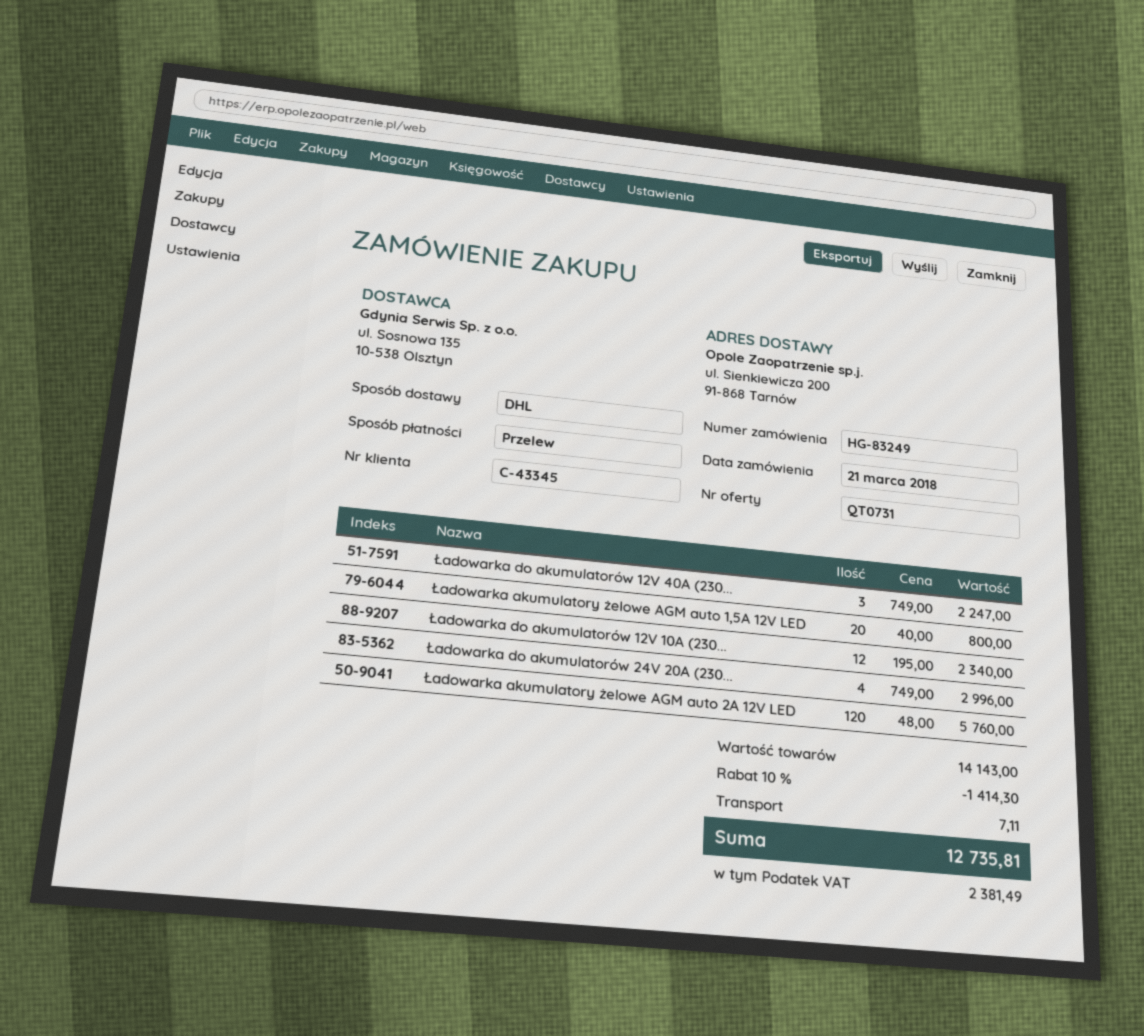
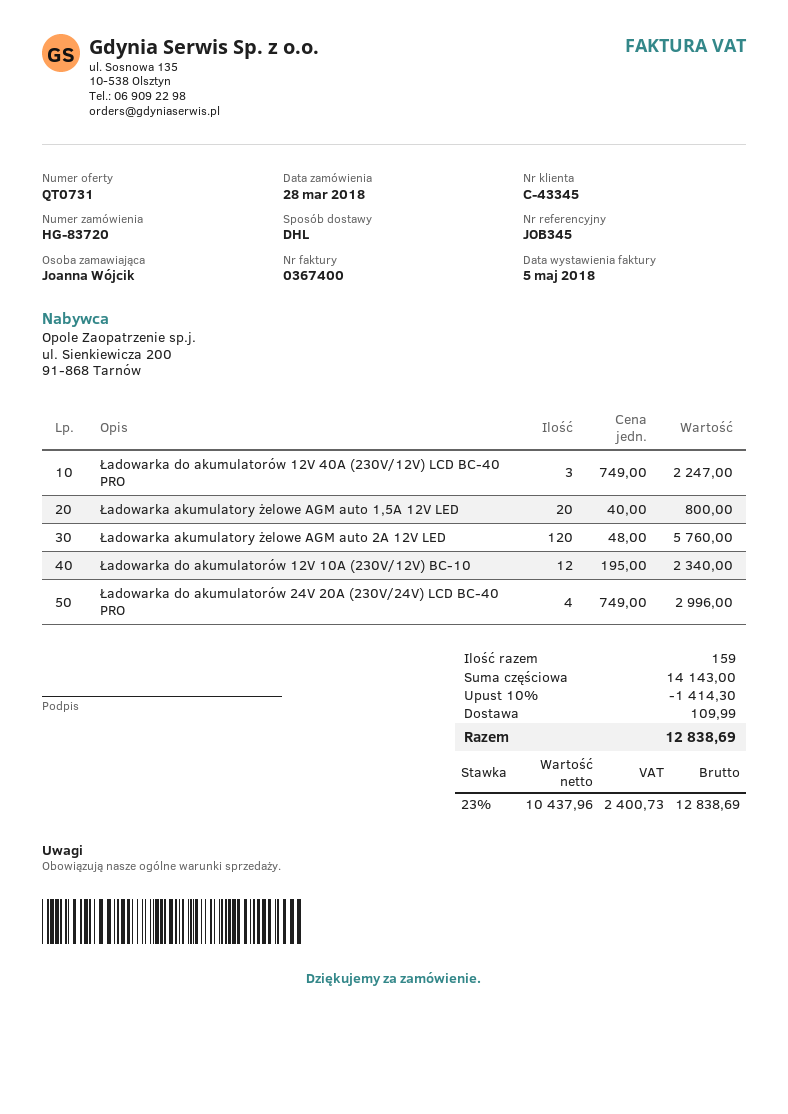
order number: HG-83249 -> HG-83720
order date: 2018-03-21 -> 2018-03-28
shipping: 7.11 -> 109.99
tax: 2381.49 -> 2400.73
total: 12735.81 -> 12838.69

